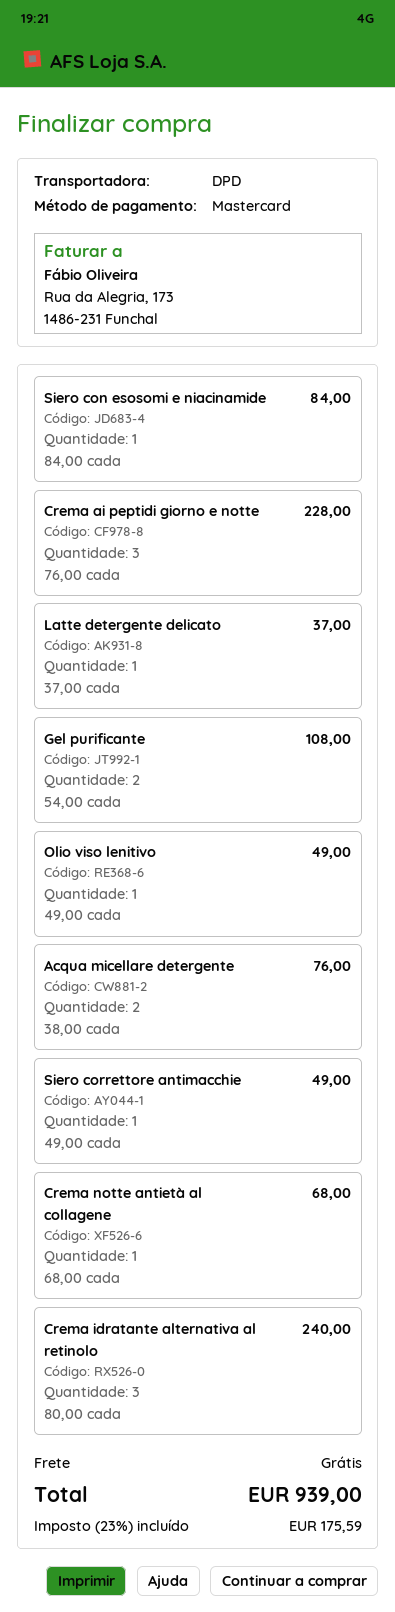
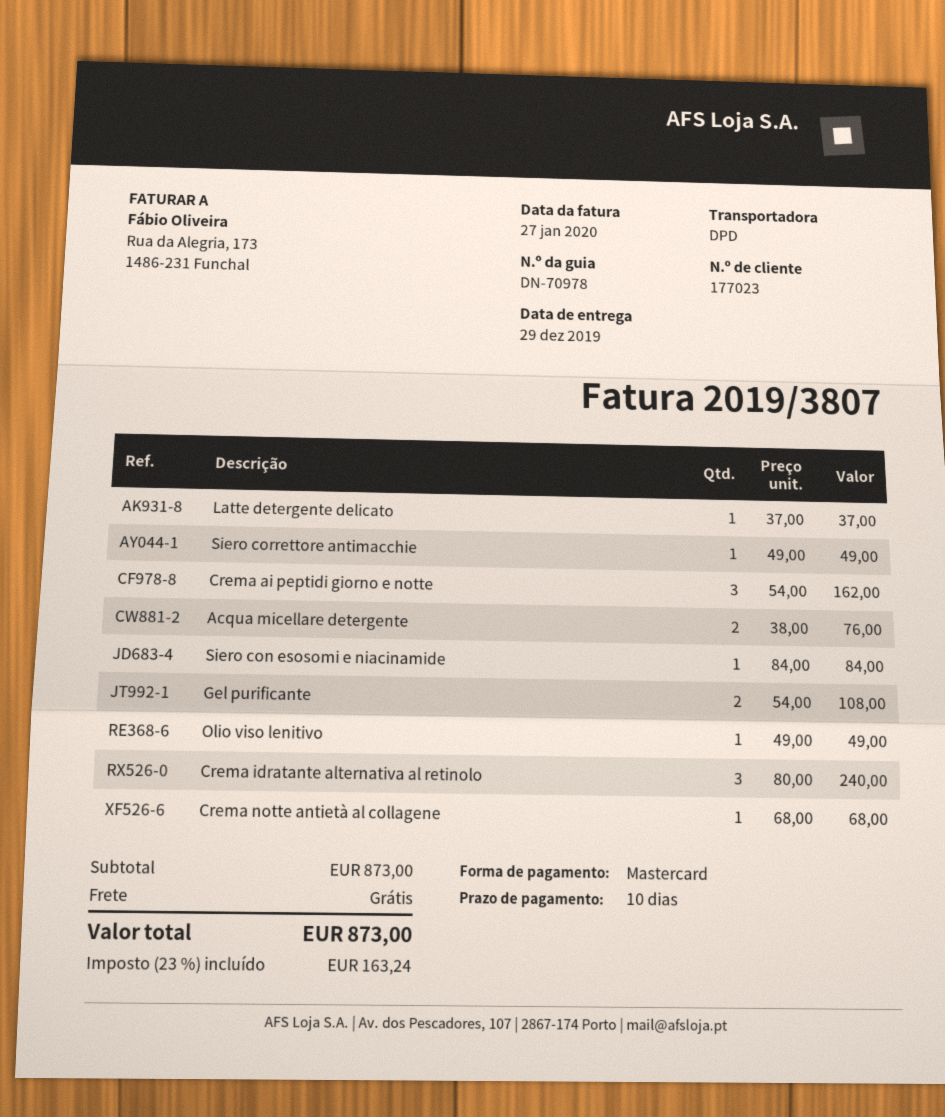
Crema ai peptidi giorno e notte: 3 x 76.00 = 228.00 -> 3 x 54.00 = 162.00
tax: 23% = 175.59 -> 23% = 163.24
total: 939.00 -> 873.00

